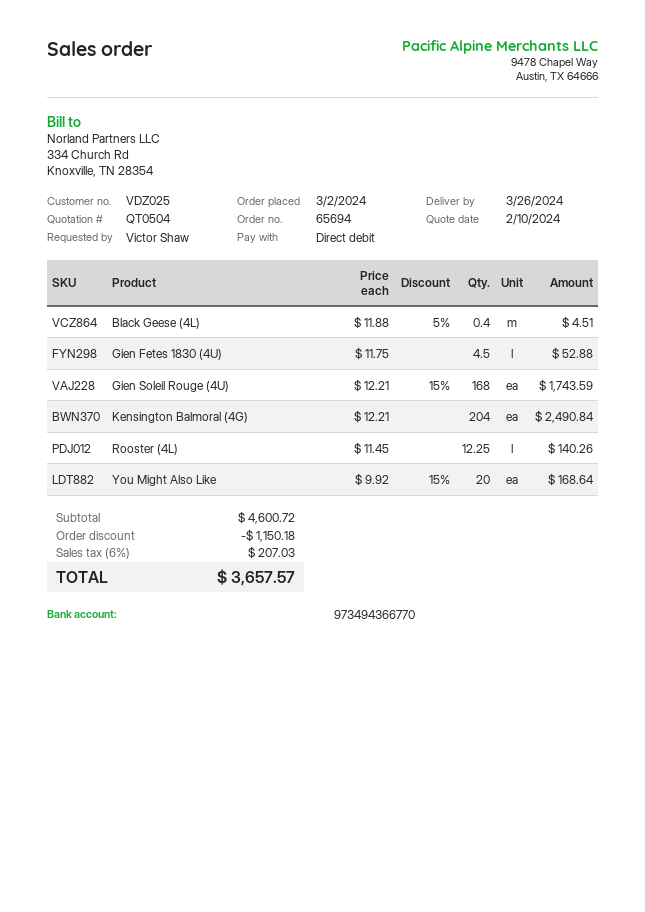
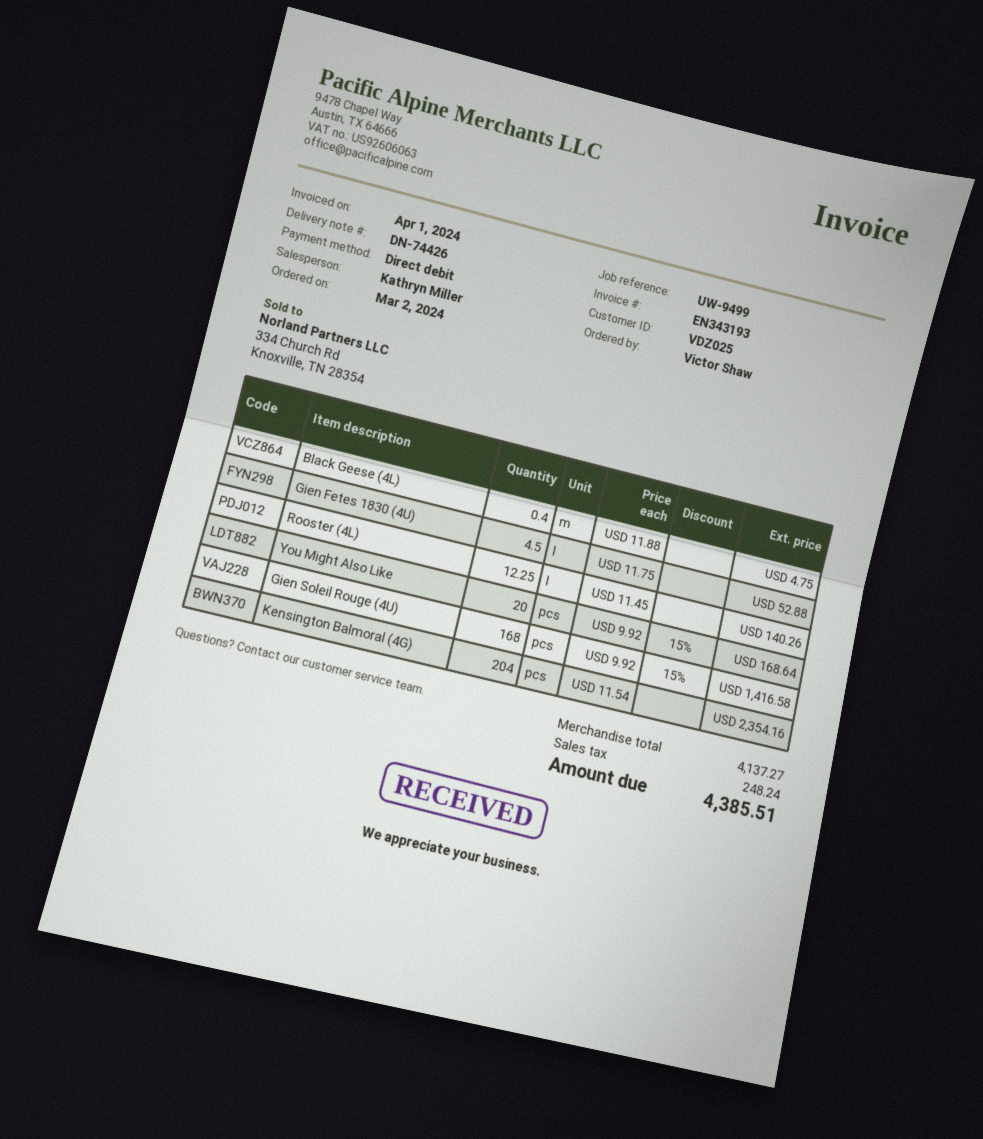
Black Geese (4L): 0.4 x 11.88 - 5% = 4.51 -> 0.4 x 11.88 = 4.75
Gien Soleil Rouge (4U): 168 x 12.21 - 15% = 1743.59 -> 168 x 9.92 - 15% = 1416.58
Kensington Balmoral (4G): 204 x 12.21 = 2490.84 -> 204 x 11.54 = 2354.16
subtotal: 4600.72 -> 4137.27
discount: 1150.18 -> none
tax: 207.03 -> 248.24
total: 3657.57 -> 4385.51

